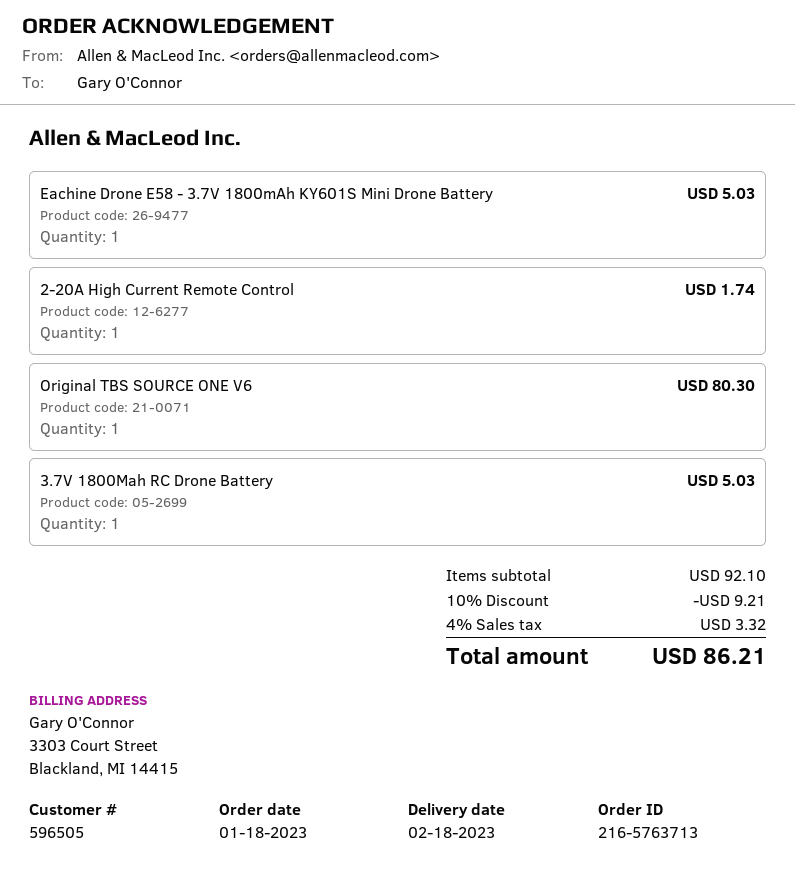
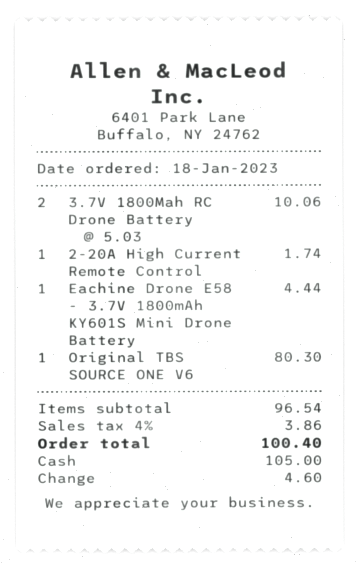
Eachine Drone E58 - 3.7V 1800mAh KY601S Mini Drone Battery: 1 for 5.03 -> 1 for 4.44
3.7V 1800Mah RC Drone Battery: 1 for 5.03 -> 2 for 10.06
subtotal: 92.10 -> 96.54
discount: 10% = 9.21 -> none
tax: 4% = 3.32 -> 4% = 3.86
total: 86.21 -> 100.40

